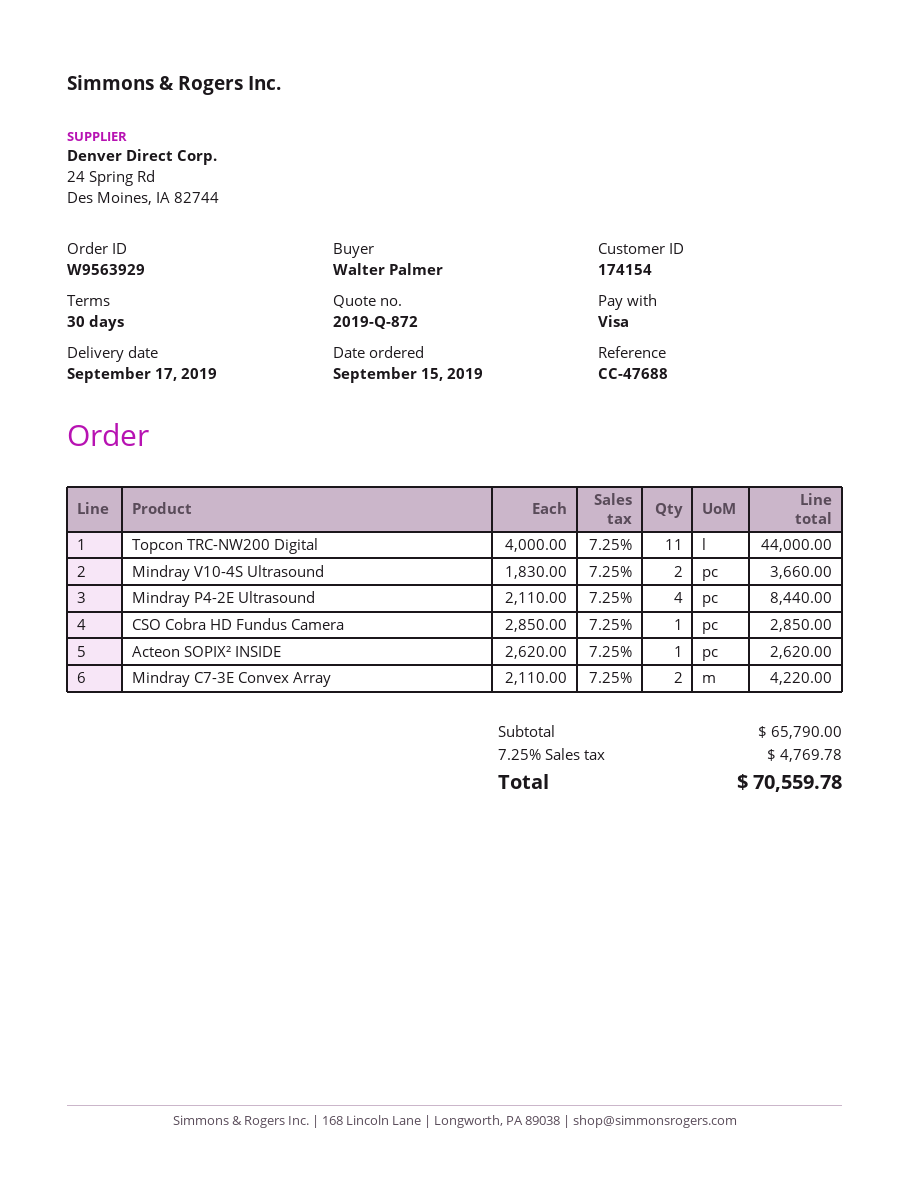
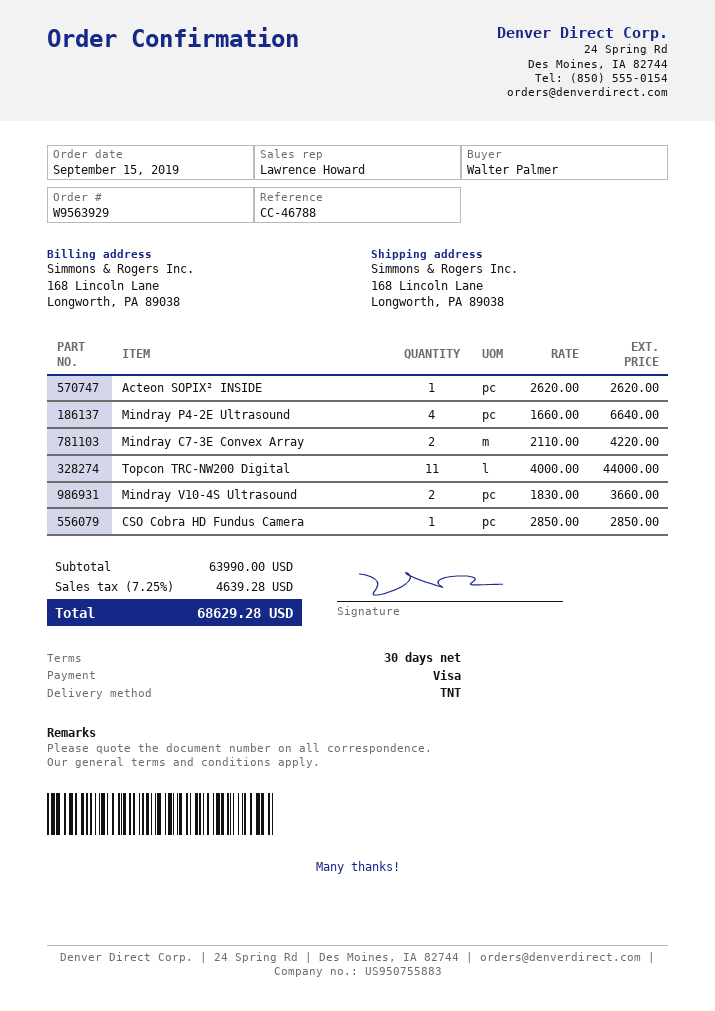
reference: CC-47688 -> CC-46788
Mindray P4-2E Ultrasound: 4 x 2110.00 = 8440.00 -> 4 x 1660.00 = 6640.00
subtotal: 65790.00 -> 63990.00
tax: 7.25% = 4769.78 -> 7.25% = 4639.28
total: 70559.78 -> 68629.28

